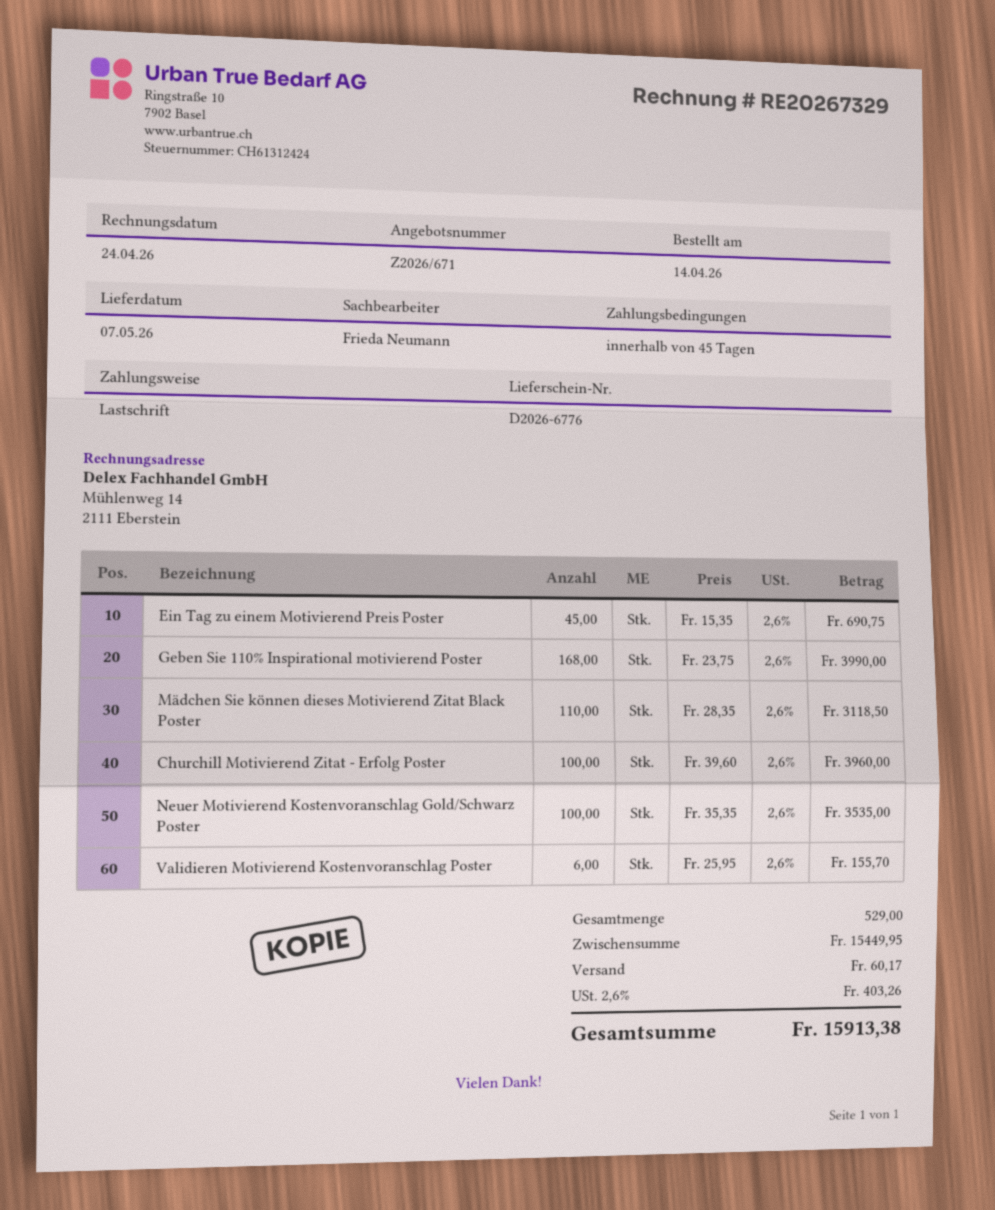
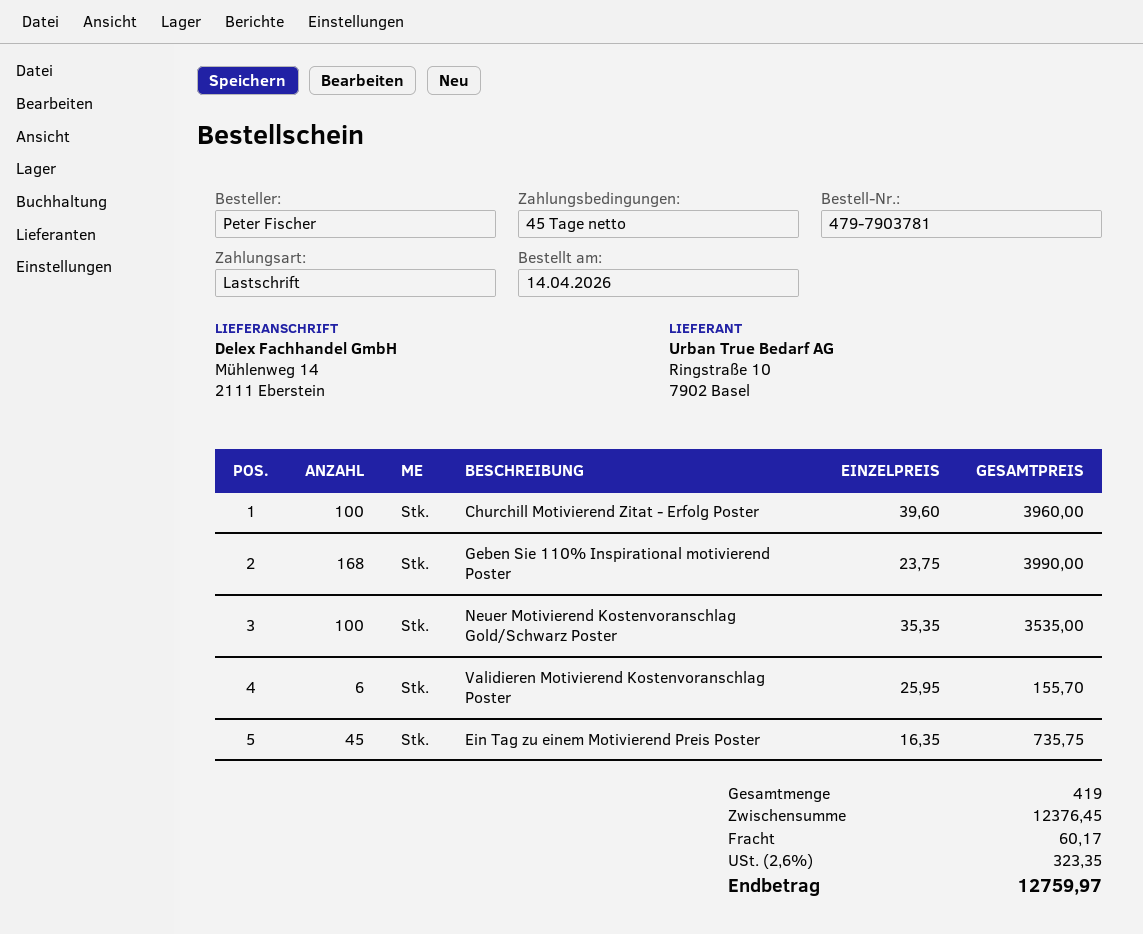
Ein Tag zu einem Motivierend Preis Poster: 45 x 15.35 = 690.75 -> 45 x 16.35 = 735.75
Mädchen Sie können dieses Motivierend Zitat Black Poster: 110 x 28.35 = 3118.50 -> none
total quantity: 529 -> 419
subtotal: 15449.95 -> 12376.45
tax: 2.6% = 403.26 -> 2.6% = 323.35
total: 15913.38 -> 12759.97

